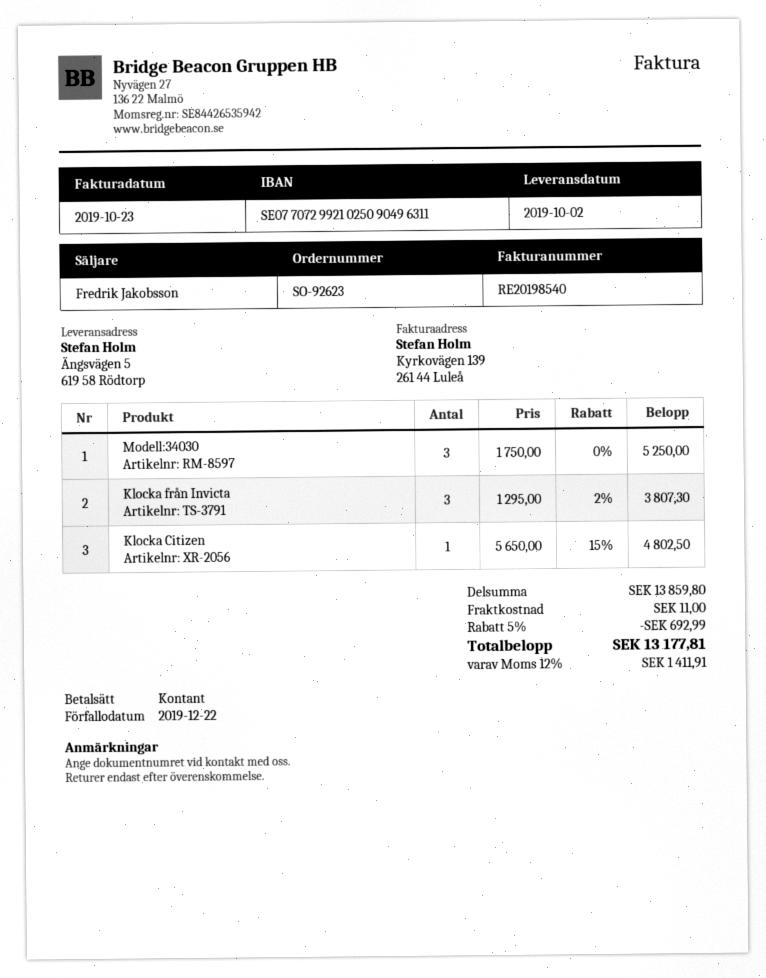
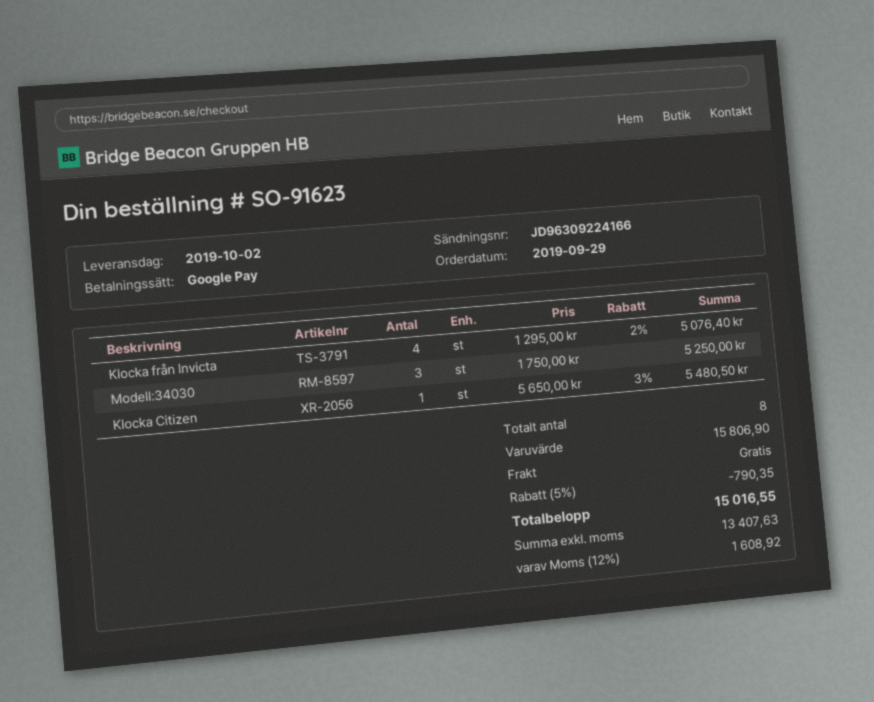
order number: SO-92623 -> SO-91623
payment method: cash -> Google Pay
Klocka från Invicta: 3 x 1295.00 - 2% = 3807.30 -> 4 x 1295.00 - 2% = 5076.40
Klocka Citizen: 1 x 5650.00 - 15% = 4802.50 -> 1 x 5650.00 - 3% = 5480.50
subtotal: 13859.80 -> 15806.90
discount: 5% = 692.99 -> 5% = 790.35
shipping: 11.00 -> 0.00
tax: 12% = 1411.91 -> 12% = 1608.92
total: 13177.81 -> 15016.55

